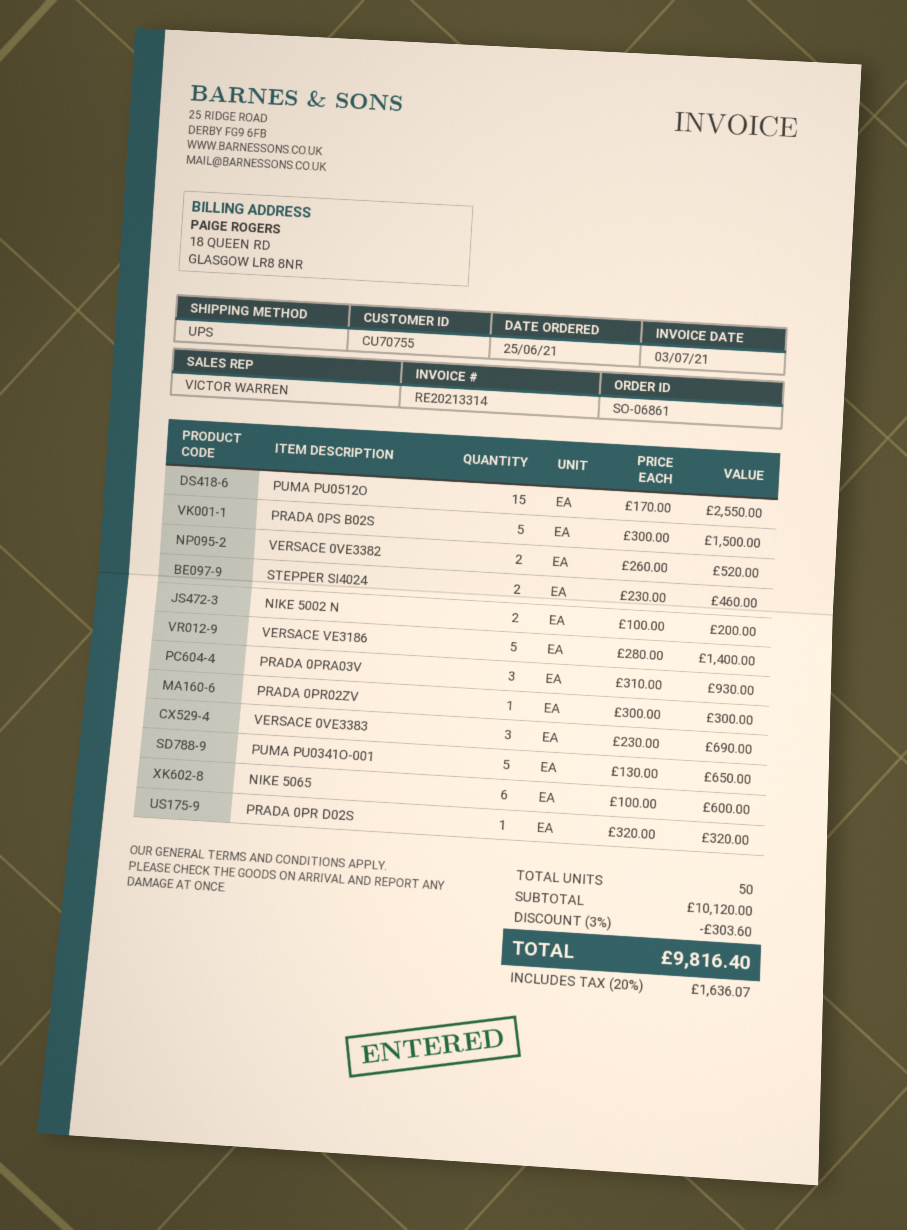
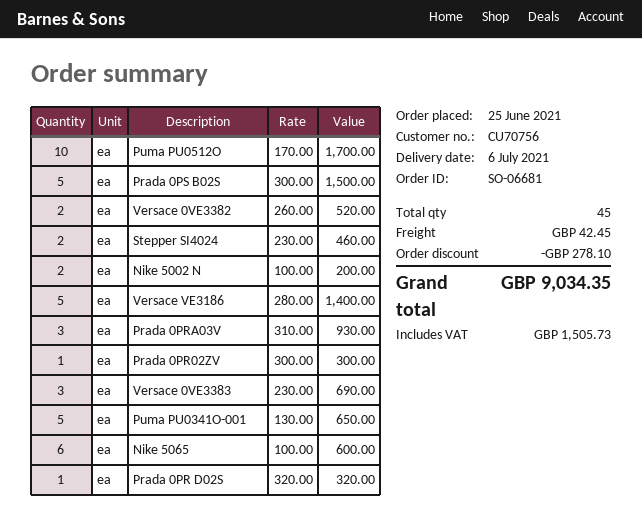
order number: SO-06861 -> SO-06681
customer number: CU70755 -> CU70756
PUMA PU0512O: 15 x 170.00 = 2550.00 -> 10 x 170.00 = 1700.00
total quantity: 50 -> 45
discount: 303.60 -> 278.10
shipping: none -> 42.45
tax: 1636.07 -> 1505.73
total: 9816.40 -> 9034.35

